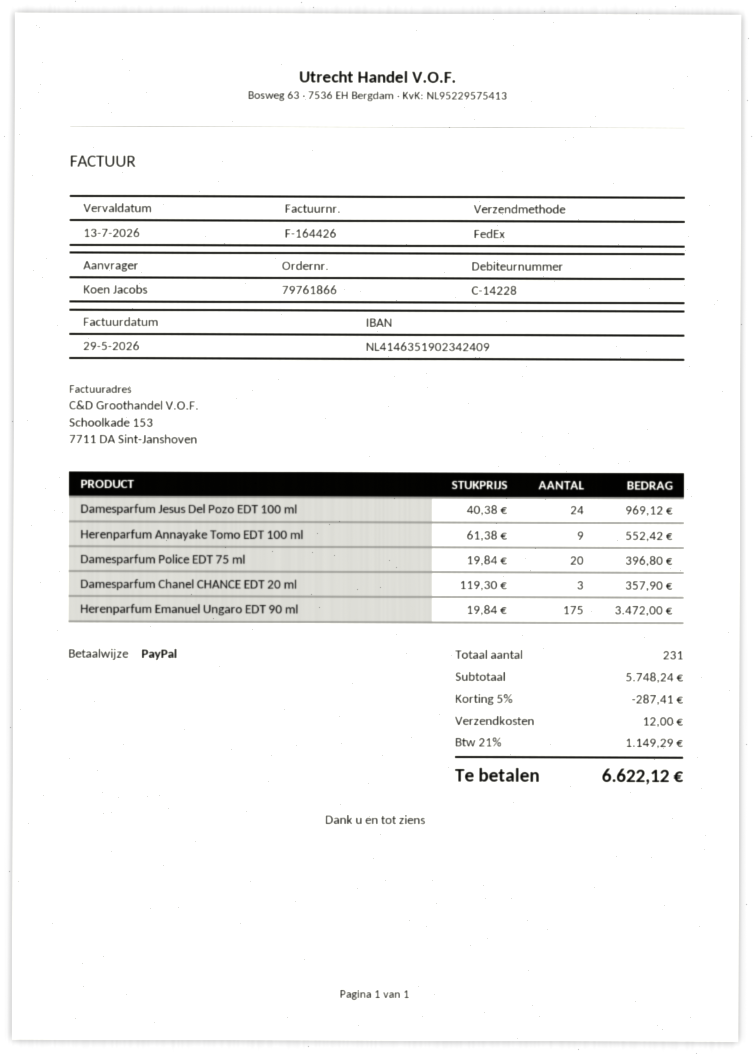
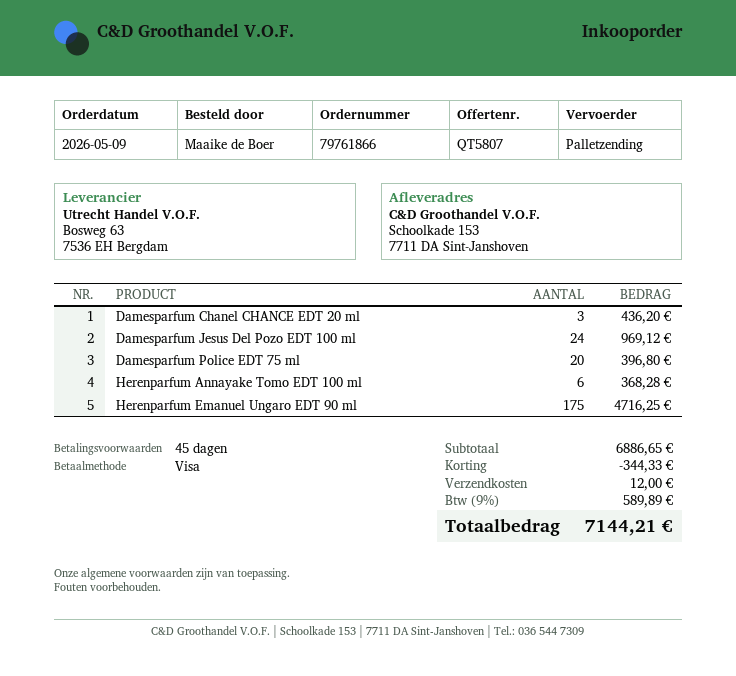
ordered by: Koen Jacobs -> Maaike de Boer
payment method: PayPal -> Visa
shipping method: FedEx -> pallet freight
Herenparfum Annayake Tomo EDT 100 ml: 9 for 552.42 -> 6 for 368.28
Damesparfum Chanel CHANCE EDT 20 ml: 3 for 357.90 -> 3 for 436.20
Herenparfum Emanuel Ungaro EDT 90 ml: 175 for 3472.00 -> 175 for 4716.25
subtotal: 5748.24 -> 6886.65
discount: 287.41 -> 344.33
tax: 21% = 1149.29 -> 9% = 589.89
total: 6622.12 -> 7144.21

